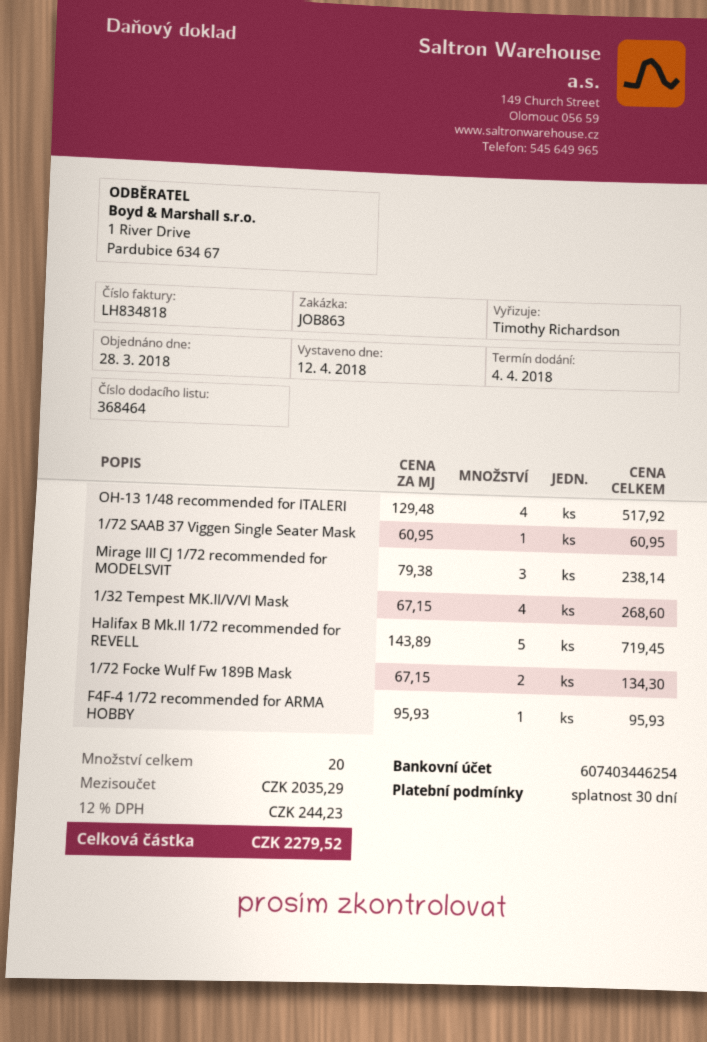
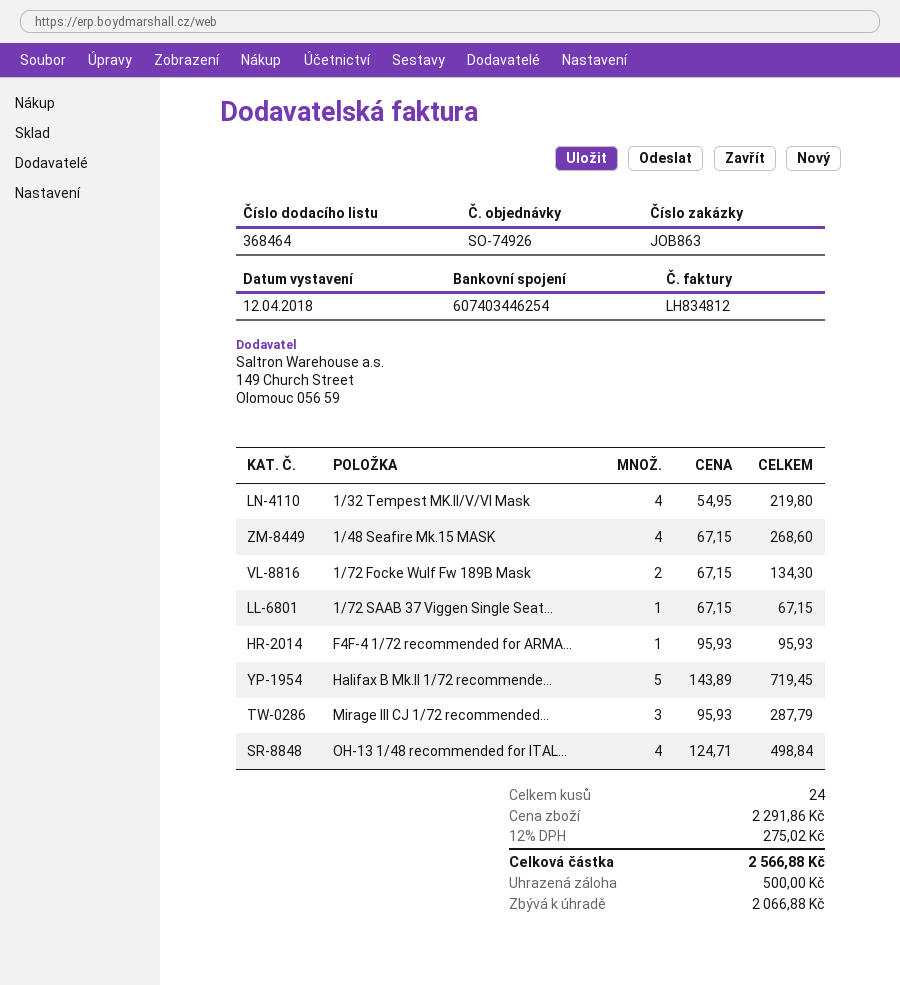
invoice number: LH834818 -> LH834812
OH-13 1/48 recommended for ITALERI: 4 x 129.48 = 517.92 -> 4 x 124.71 = 498.84
1/72 SAAB 37 Viggen Single Seater Mask: 1 x 60.95 = 60.95 -> 1 x 67.15 = 67.15
Mirage III CJ 1/72 recommended for MODELSVIT: 3 x 79.38 = 238.14 -> 3 x 95.93 = 287.79
1/32 Tempest MK.II/V/VI Mask: 4 x 67.15 = 268.60 -> 4 x 54.95 = 219.80
1/48 Seafire Mk.15 MASK: none -> 4 x 67.15 = 268.60
total quantity: 20 -> 24
subtotal: 2035.29 -> 2291.86
tax: 12% = 244.23 -> 12% = 275.02
total: 2279.52 -> 2566.88

